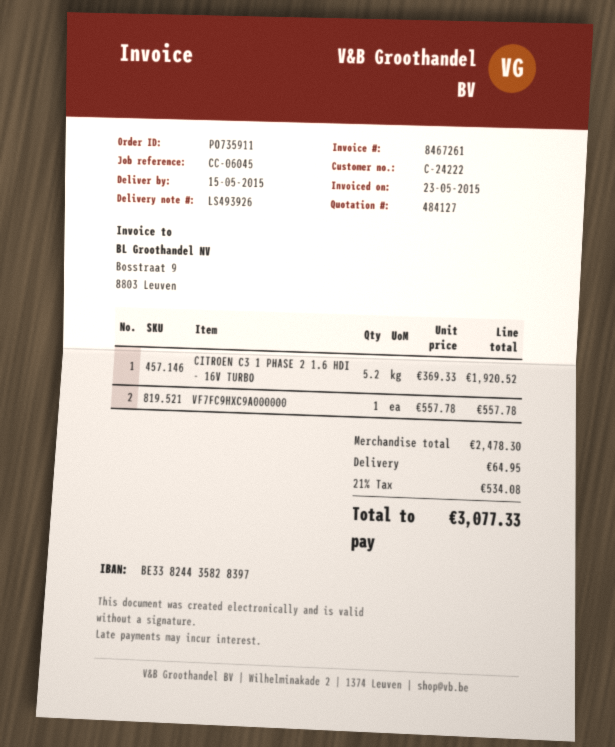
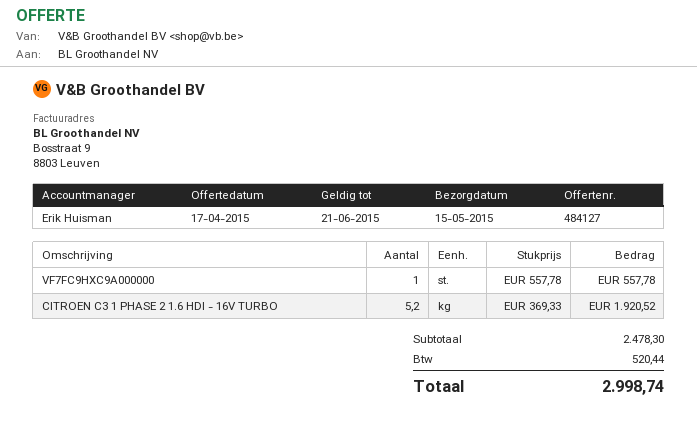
shipping: 64.95 -> none
tax: 534.08 -> 520.44
total: 3077.33 -> 2998.74

